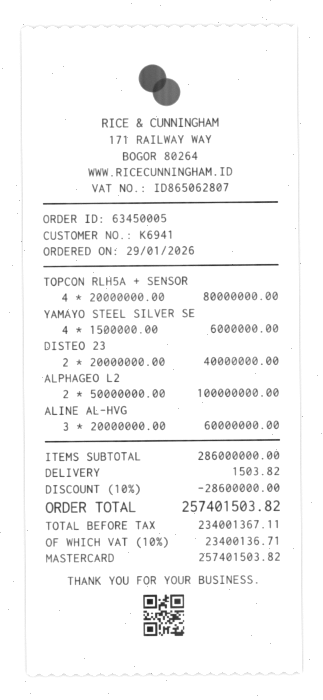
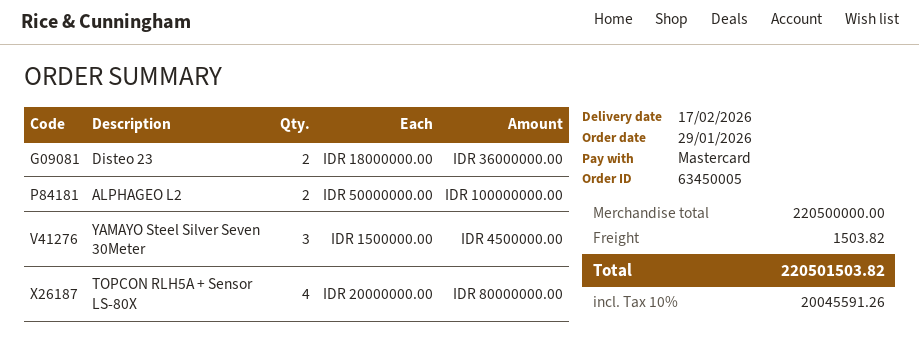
YAMAYO STEEL SILVER SE: 4 x 1500000.00 = 6000000.00 -> 3 x 1500000.00 = 4500000.00
DISTEO 23: 2 x 20000000.00 = 40000000.00 -> 2 x 18000000.00 = 36000000.00
ALINE AL-HVG: 3 x 20000000.00 = 60000000.00 -> none
subtotal: 286000000.00 -> 220500000.00
discount: 10% = 28600000.00 -> none
tax: 10% = 23400136.71 -> 10% = 20045591.26
total: 257401503.82 -> 220501503.82

